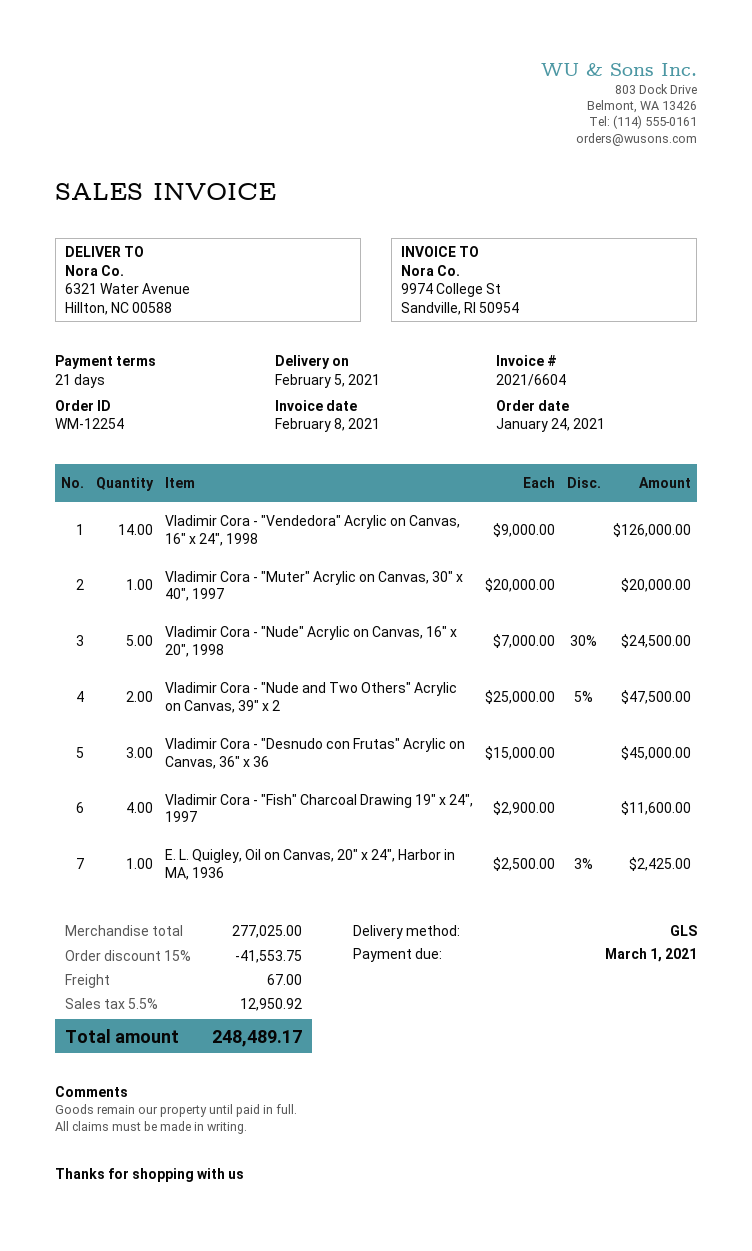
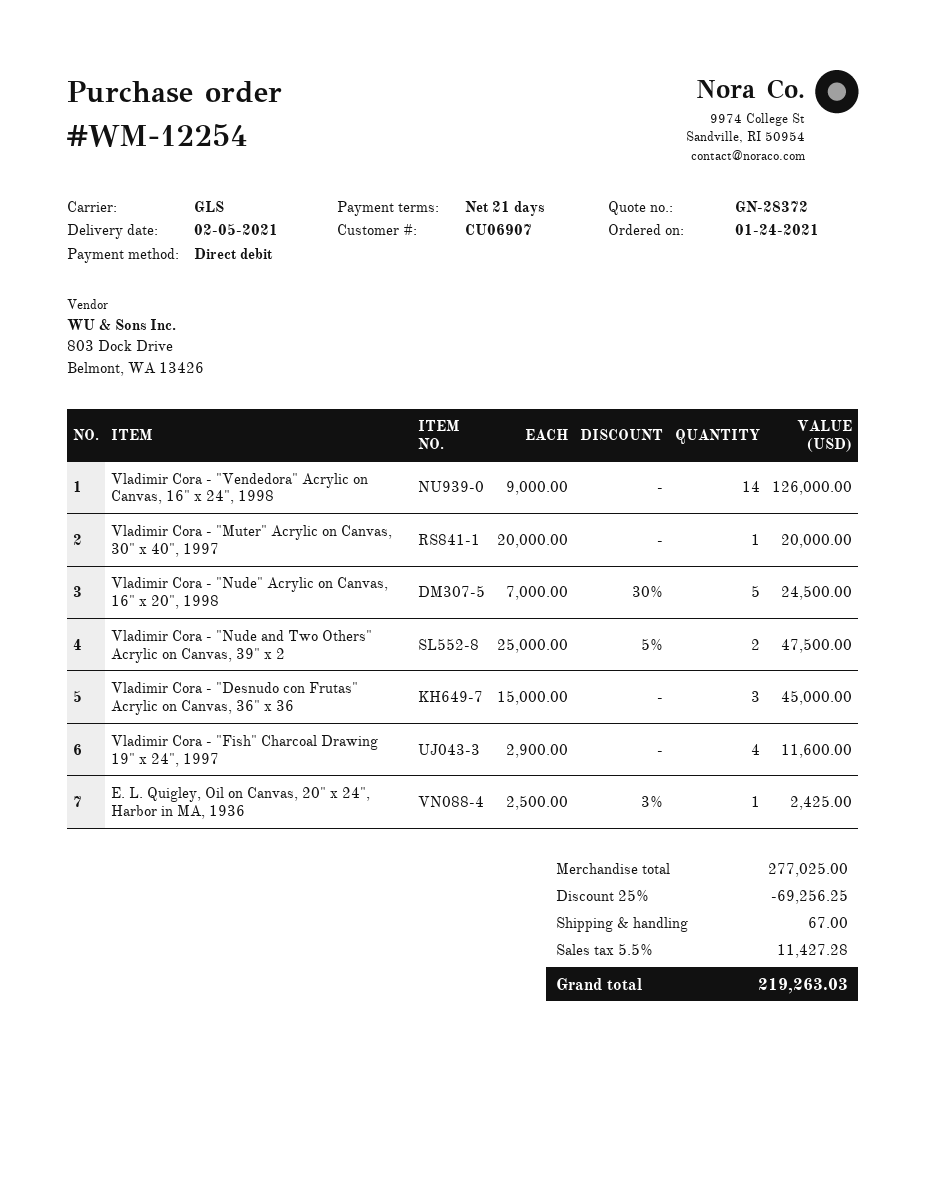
discount: 15% = 41553.75 -> 25% = 69256.25
tax: 5.5% = 12950.92 -> 5.5% = 11427.28
total: 248489.17 -> 219263.03

